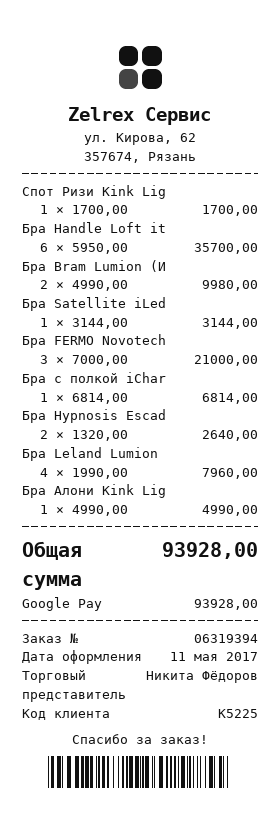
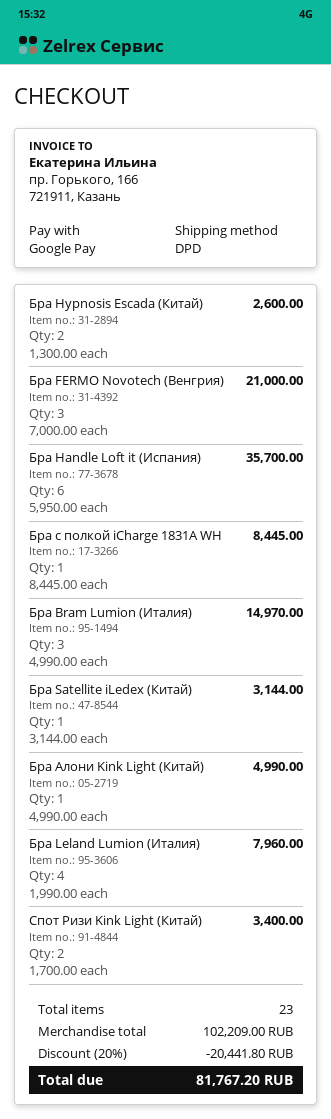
Спот Ризи Kink Lig: 1 x 1700.00 = 1700.00 -> 2 x 1700.00 = 3400.00
Бра Bram Lumion (И: 2 x 4990.00 = 9980.00 -> 3 x 4990.00 = 14970.00
Бра с полкой iChar: 1 x 6814.00 = 6814.00 -> 1 x 8445.00 = 8445.00
Бра Hypnosis Escad: 2 x 1320.00 = 2640.00 -> 2 x 1300.00 = 2600.00
discount: none -> 20% = 20441.80
total: 93928.00 -> 81767.20

